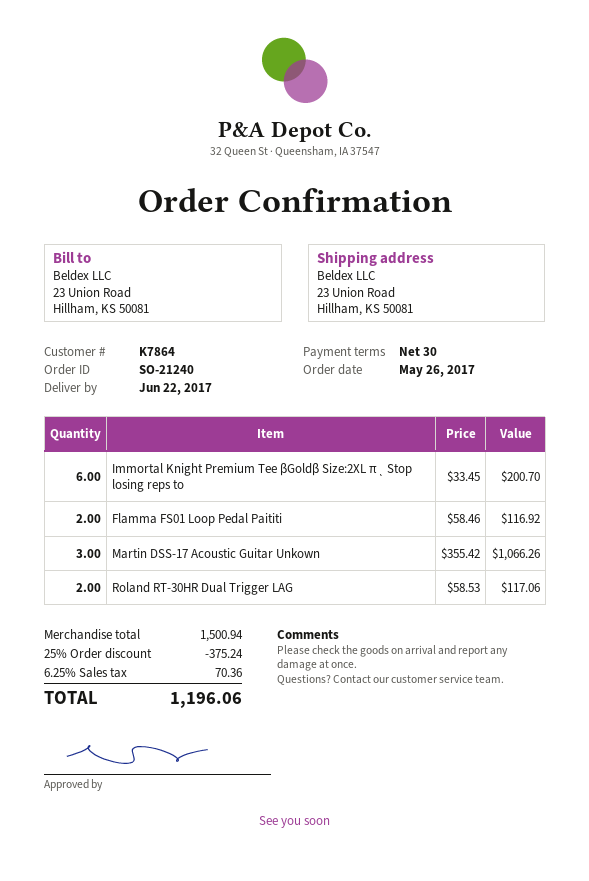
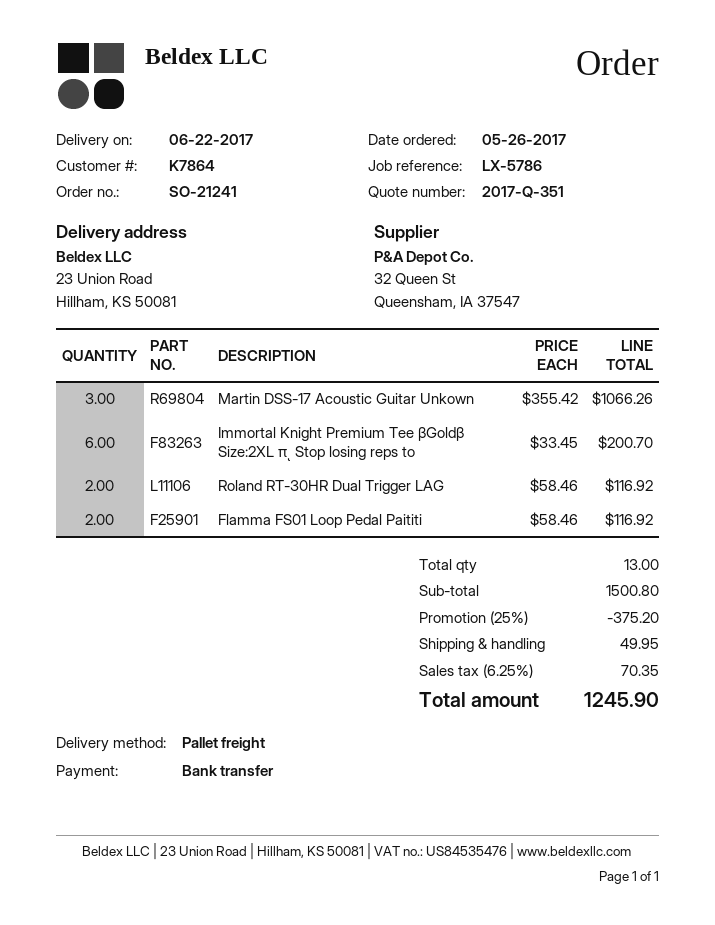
order number: SO-21240 -> SO-21241
Roland RT-30HR Dual Trigger LAG: 2 x 58.53 = 117.06 -> 2 x 58.46 = 116.92
subtotal: 1500.94 -> 1500.80
discount: 25% = 375.24 -> 25% = 375.20
shipping: none -> 49.95
tax: 6.25% = 70.36 -> 6.25% = 70.35
total: 1196.06 -> 1245.90

